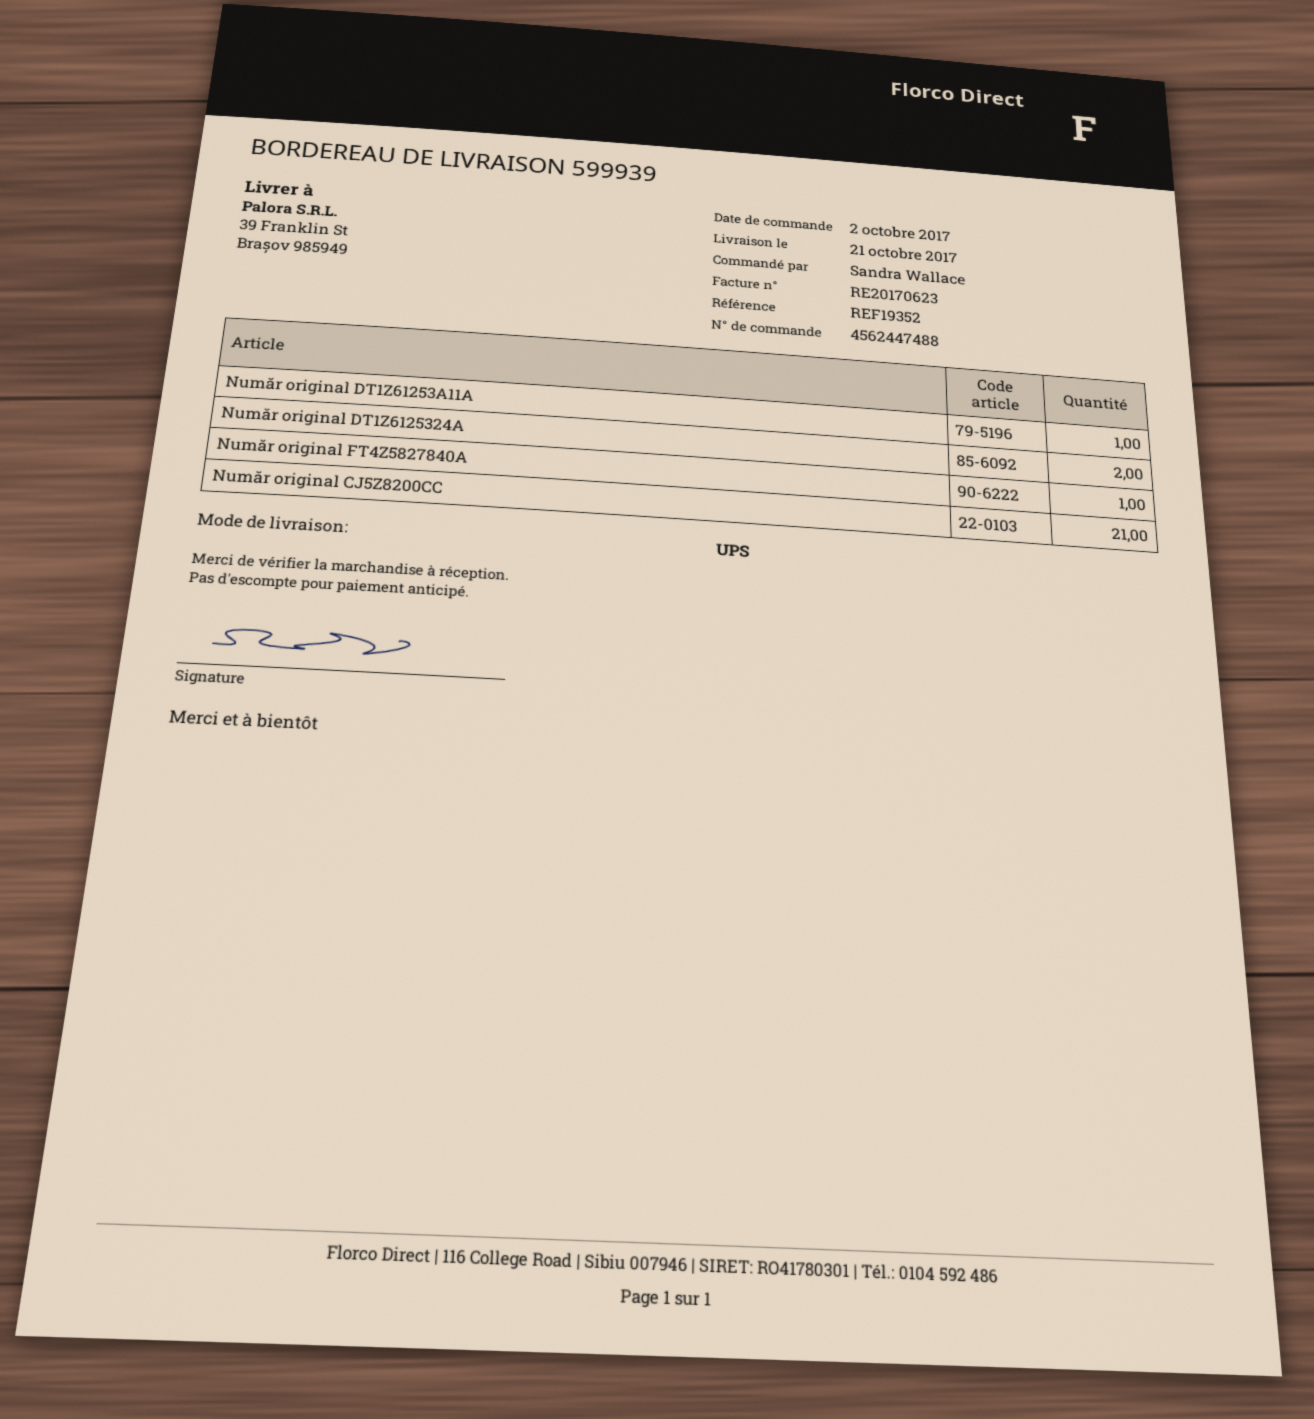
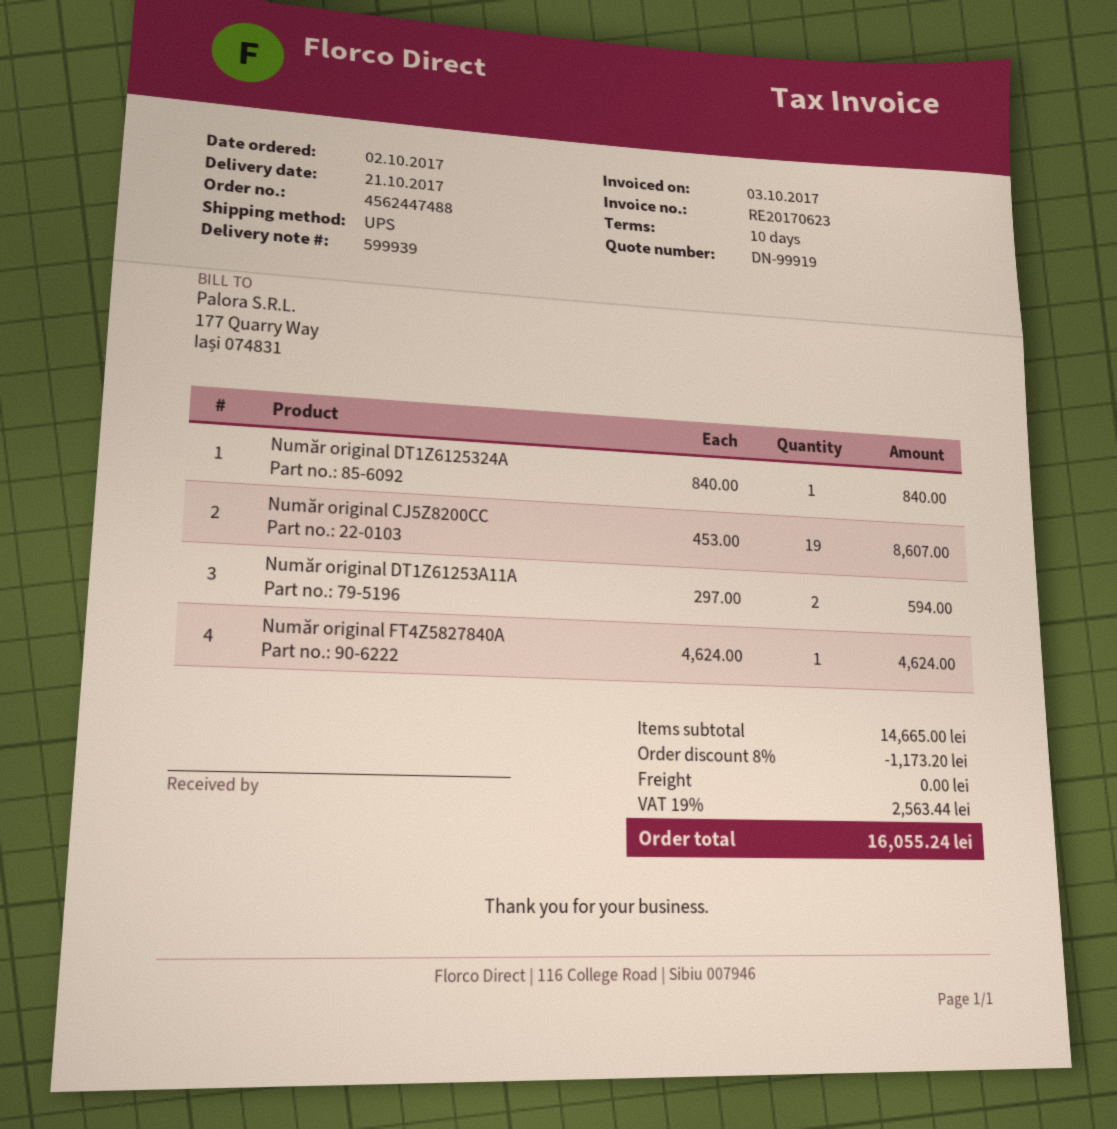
Număr original DT1Z61253A11A: 1 -> 2
Număr original DT1Z6125324A: 2 -> 1
Număr original CJ5Z8200CC: 21 -> 19

